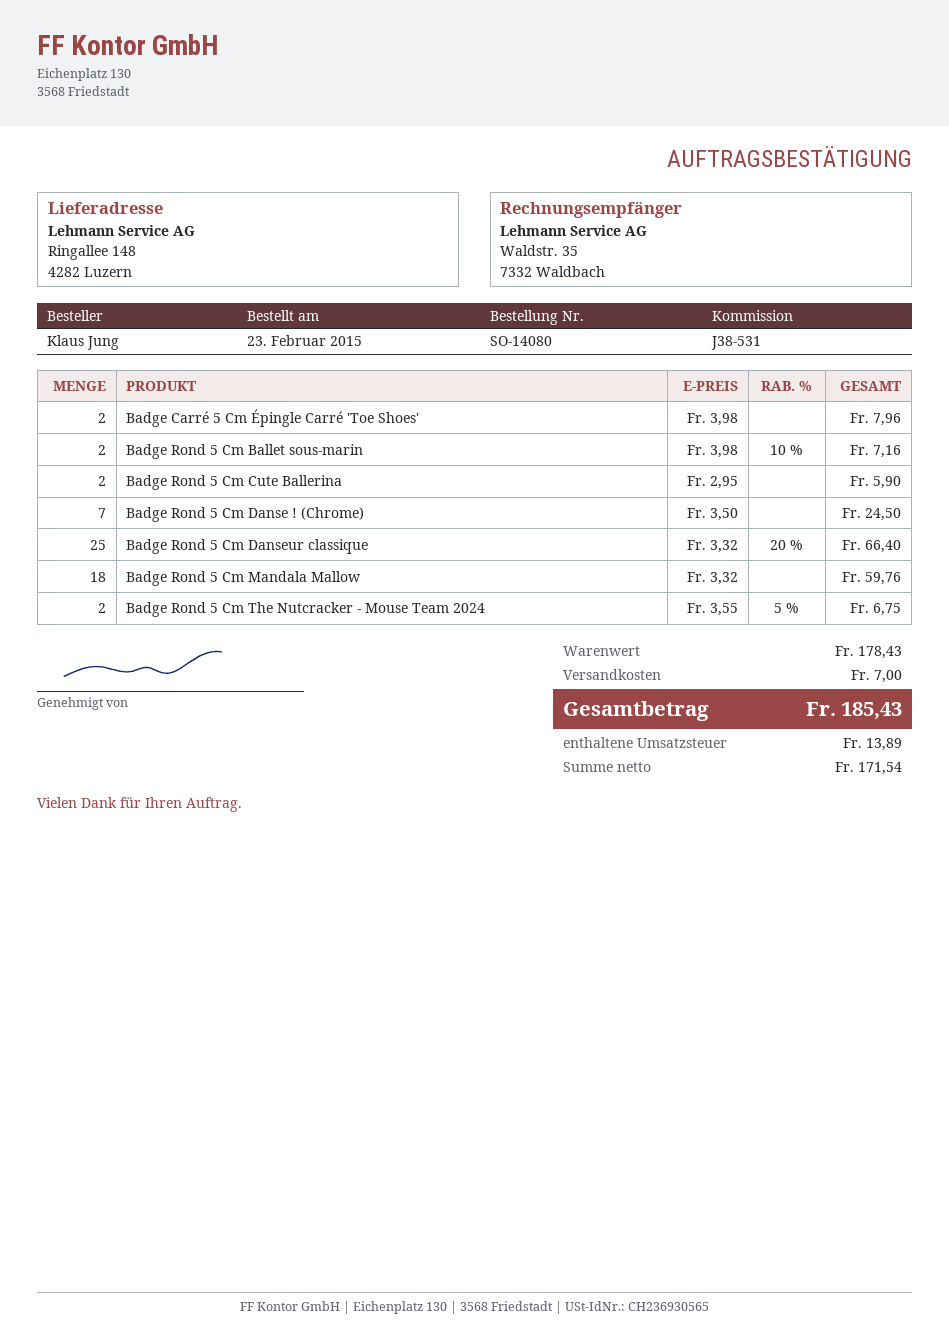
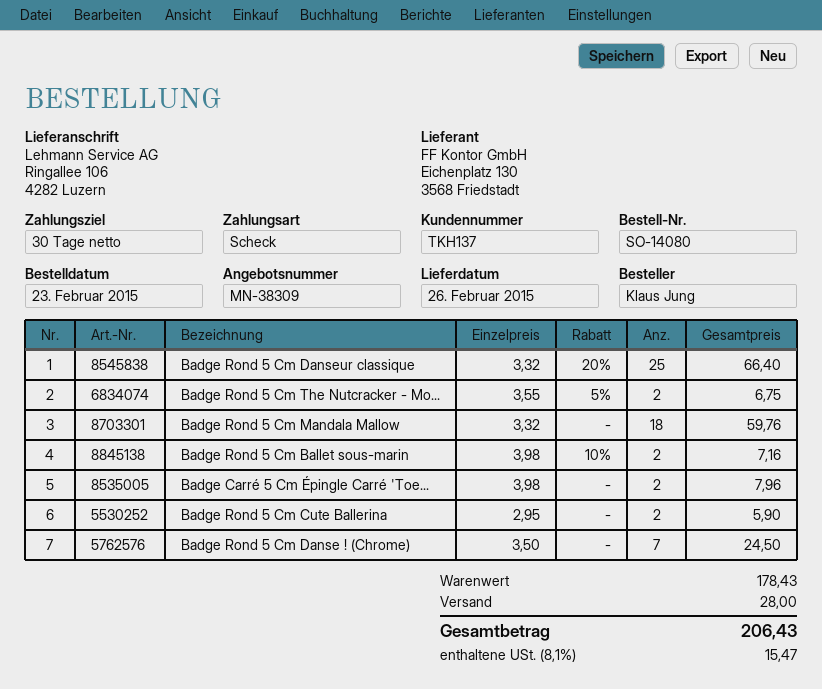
ship to: Ringallee 148, 4282 Luzern -> Ringallee 106, 4282 Luzern
shipping: 7.00 -> 28.00
tax: 13.89 -> 15.47
total: 185.43 -> 206.43

